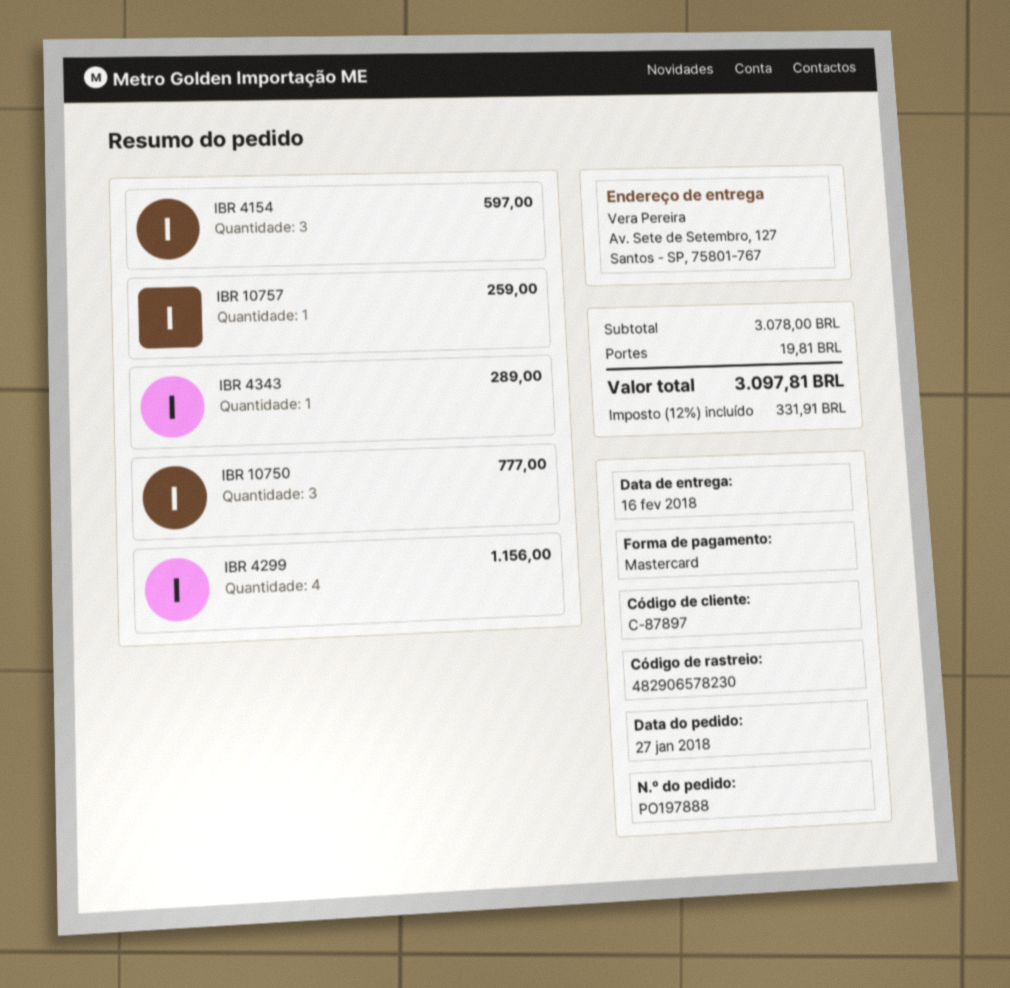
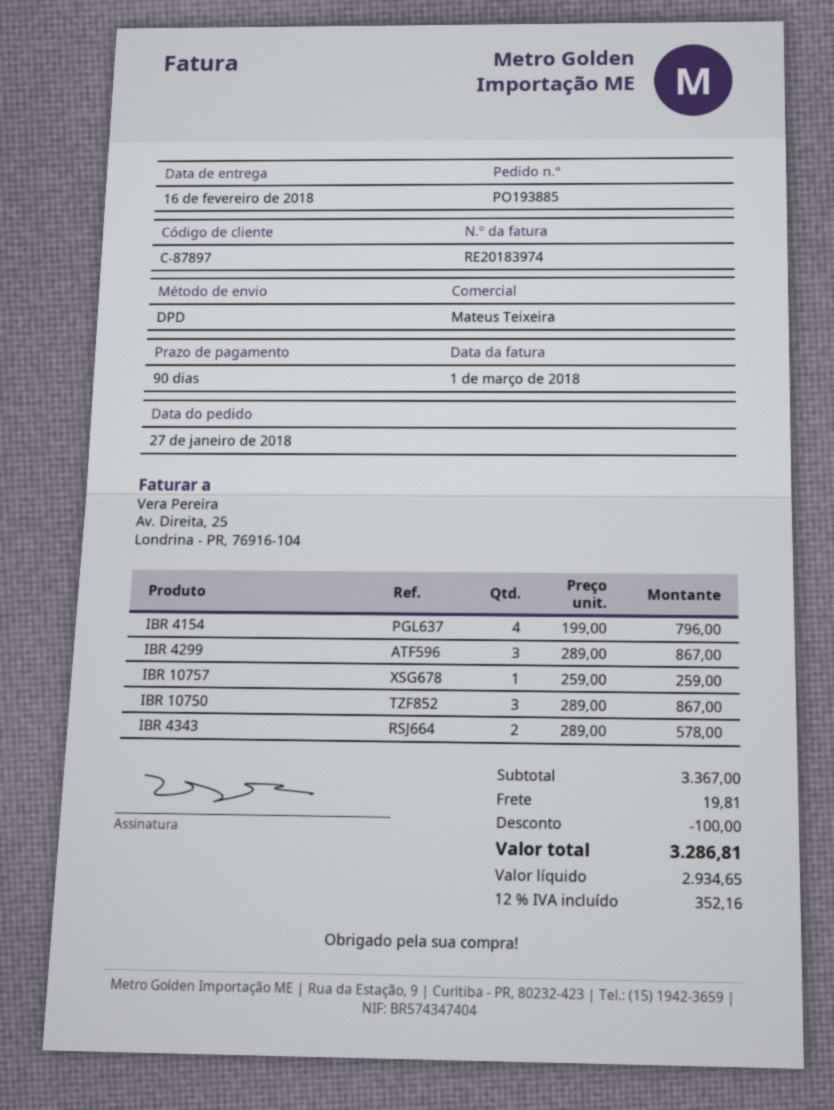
order number: PO197888 -> PO193885
IBR 4154: 3 for 597.00 -> 4 for 796.00
IBR 4343: 1 for 289.00 -> 2 for 578.00
IBR 10750: 3 for 777.00 -> 3 for 867.00
IBR 4299: 4 for 1156.00 -> 3 for 867.00
subtotal: 3078.00 -> 3367.00
discount: none -> 100.00
tax: 12% = 331.91 -> 12% = 352.16
total: 3097.81 -> 3286.81

